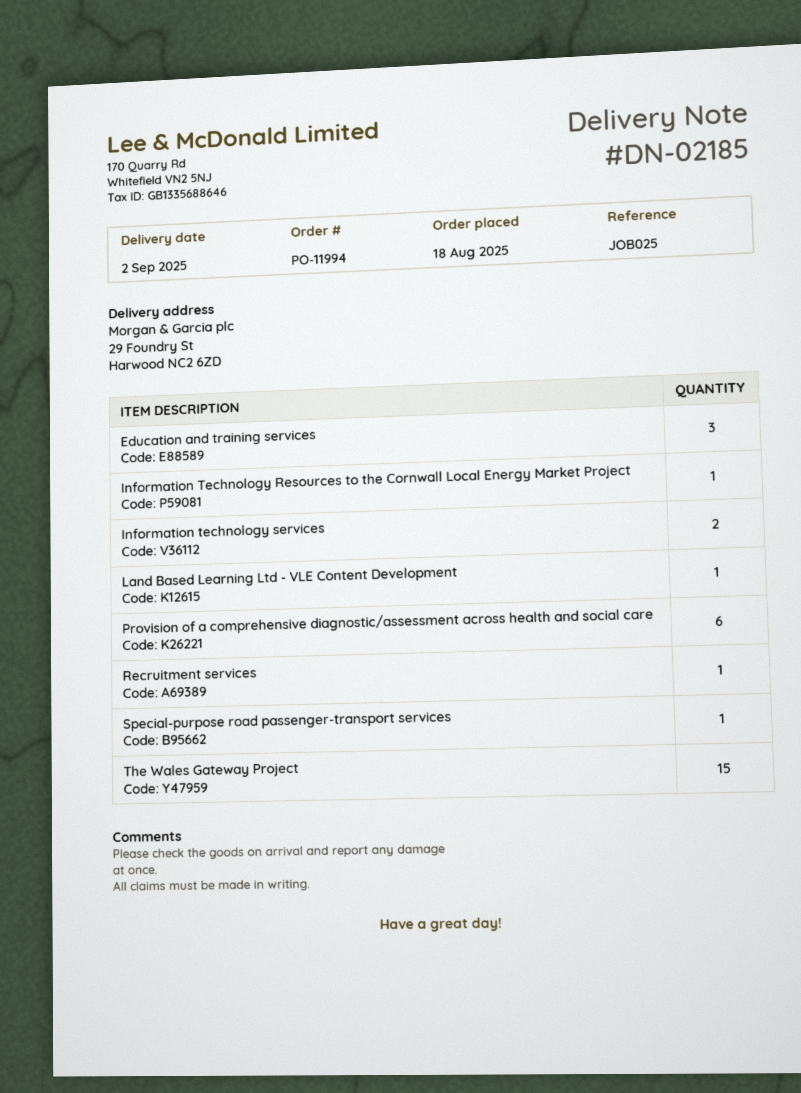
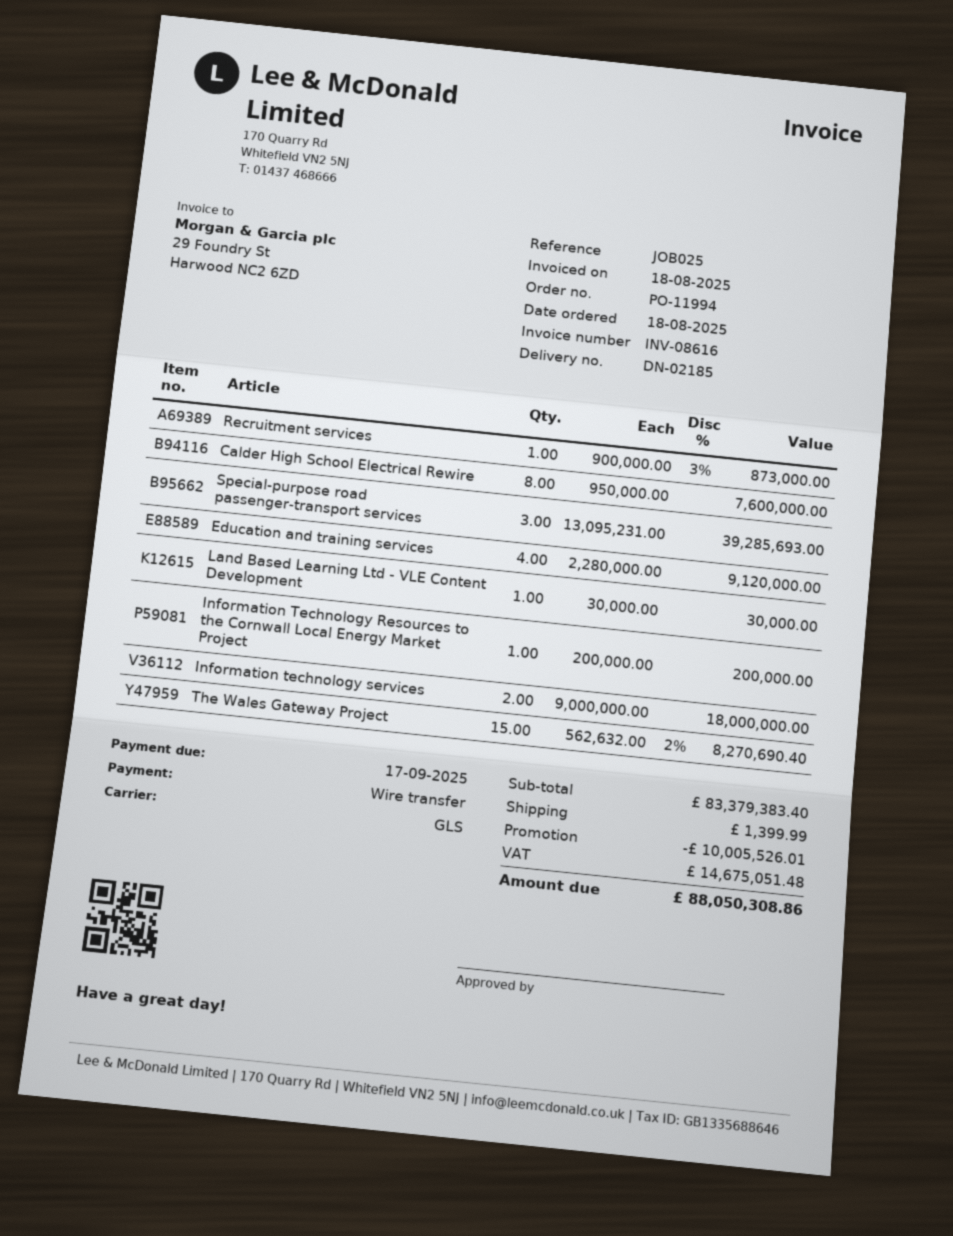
Education and training services: 3 -> 4
Provision of a comprehensive diagnostic/assessment across health and social care: 6 -> none
Special-purpose road passenger-transport services: 1 -> 3
Calder High School Electrical Rewire: none -> 8

